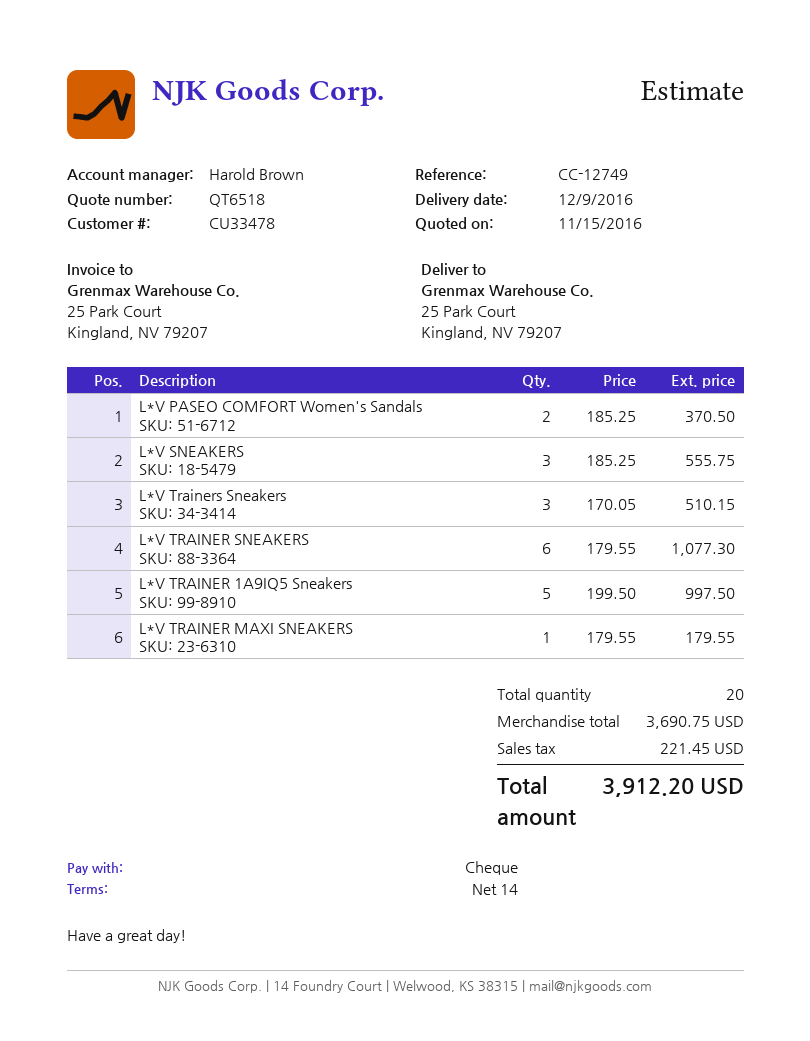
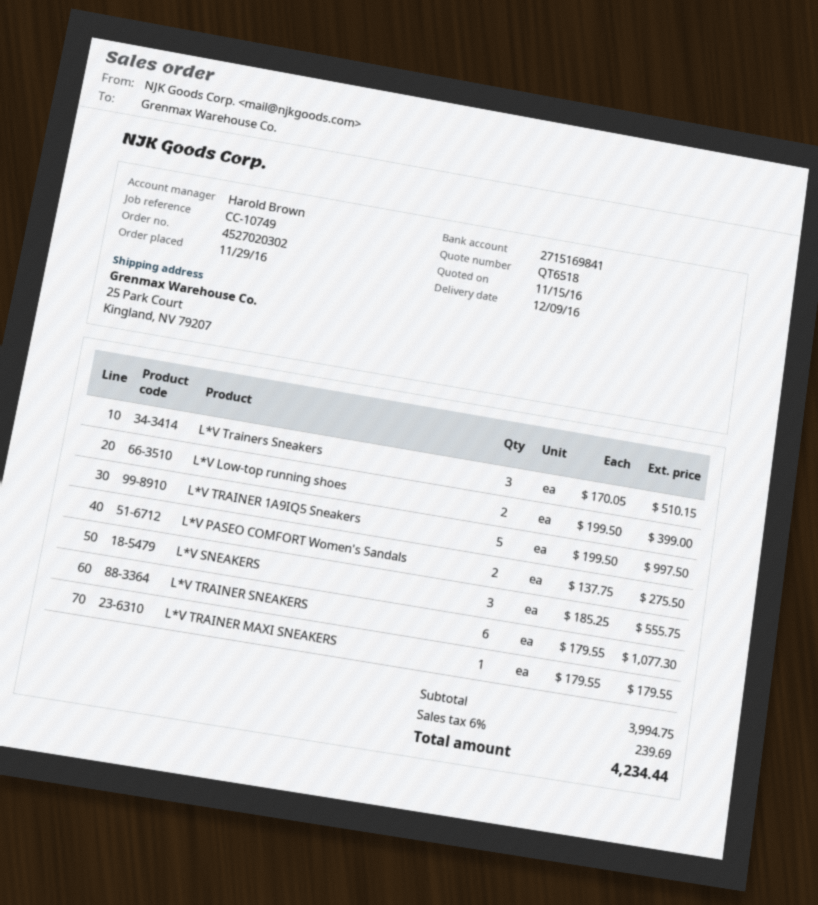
reference: CC-12749 -> CC-10749
L*V PASEO COMFORT Women's Sandals: 2 x 185.25 = 370.50 -> 2 x 137.75 = 275.50
L*V Low-top running shoes: none -> 2 x 199.50 = 399.00
subtotal: 3690.75 -> 3994.75
tax: 221.45 -> 239.69
total: 3912.20 -> 4234.44

